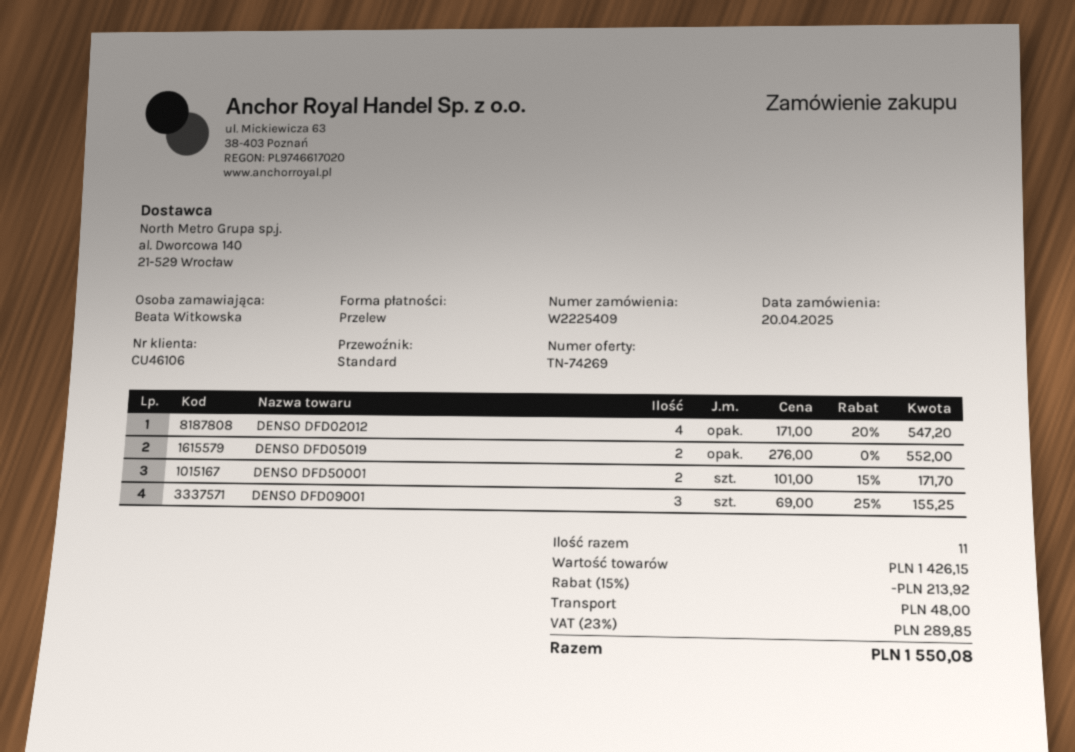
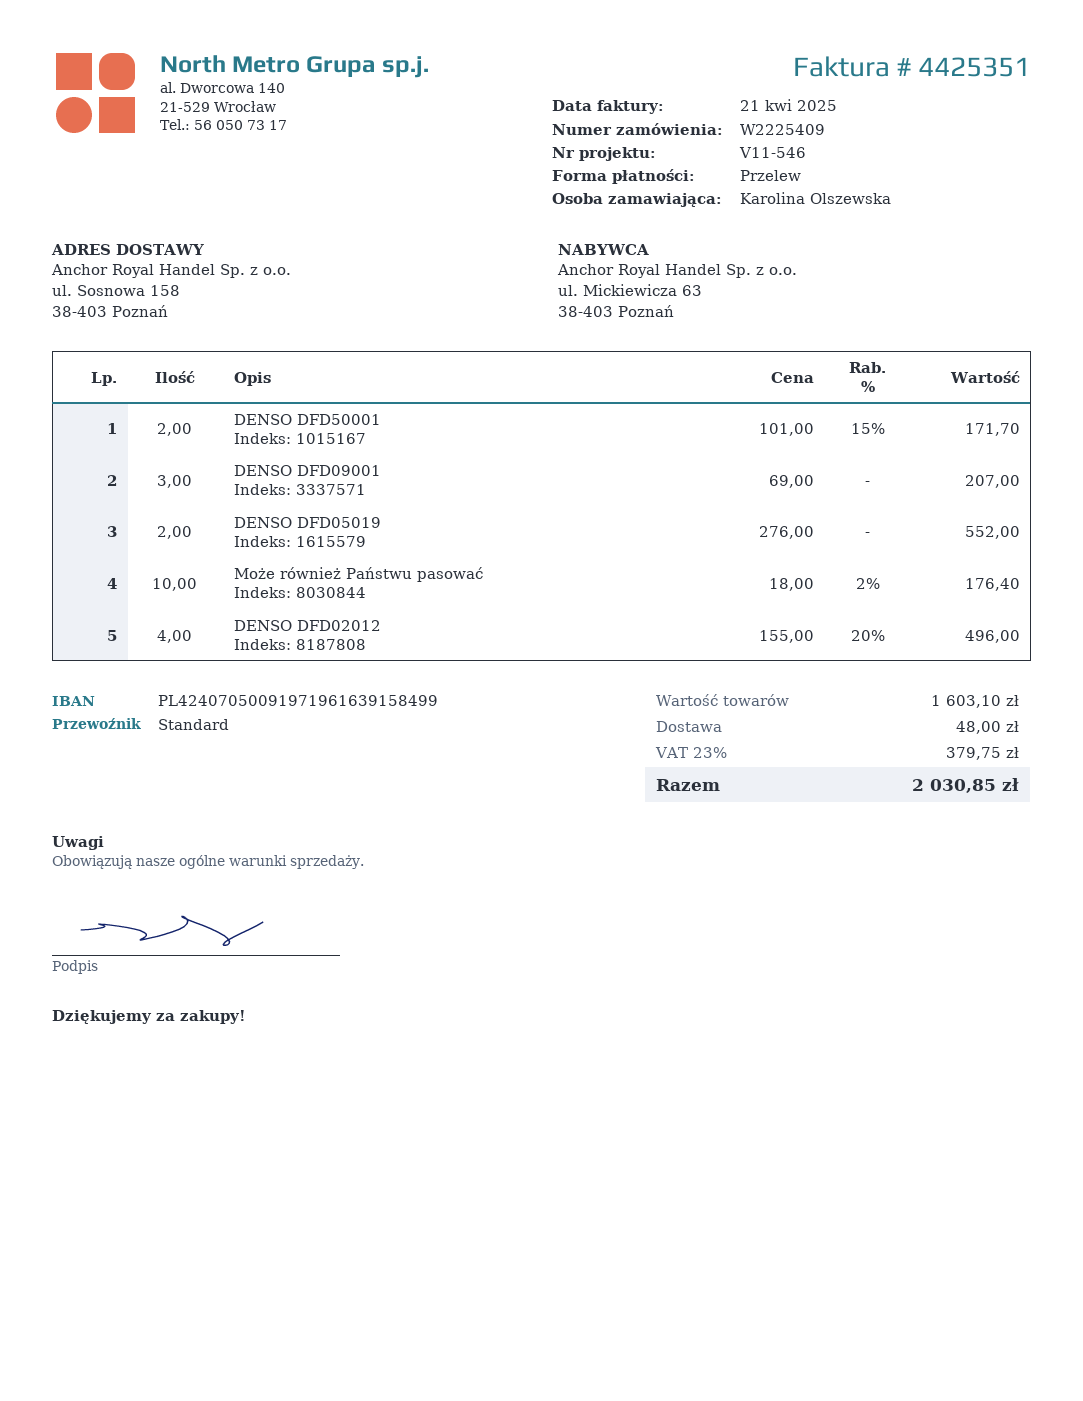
ordered by: Beata Witkowska -> Karolina Olszewska
DENSO DFD02012: 4 x 171.00 - 20% = 547.20 -> 4 x 155.00 - 20% = 496.00
DENSO DFD09001: 3 x 69.00 - 25% = 155.25 -> 3 x 69.00 = 207.00
Może również Państwu pasować: none -> 10 x 18.00 - 2% = 176.40
subtotal: 1426.15 -> 1603.10
discount: 15% = 213.92 -> none
tax: 23% = 289.85 -> 23% = 379.75
total: 1550.08 -> 2030.85

